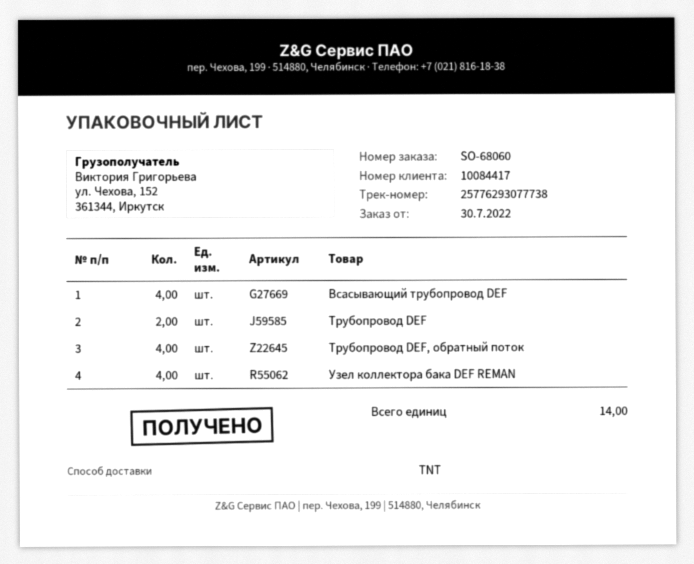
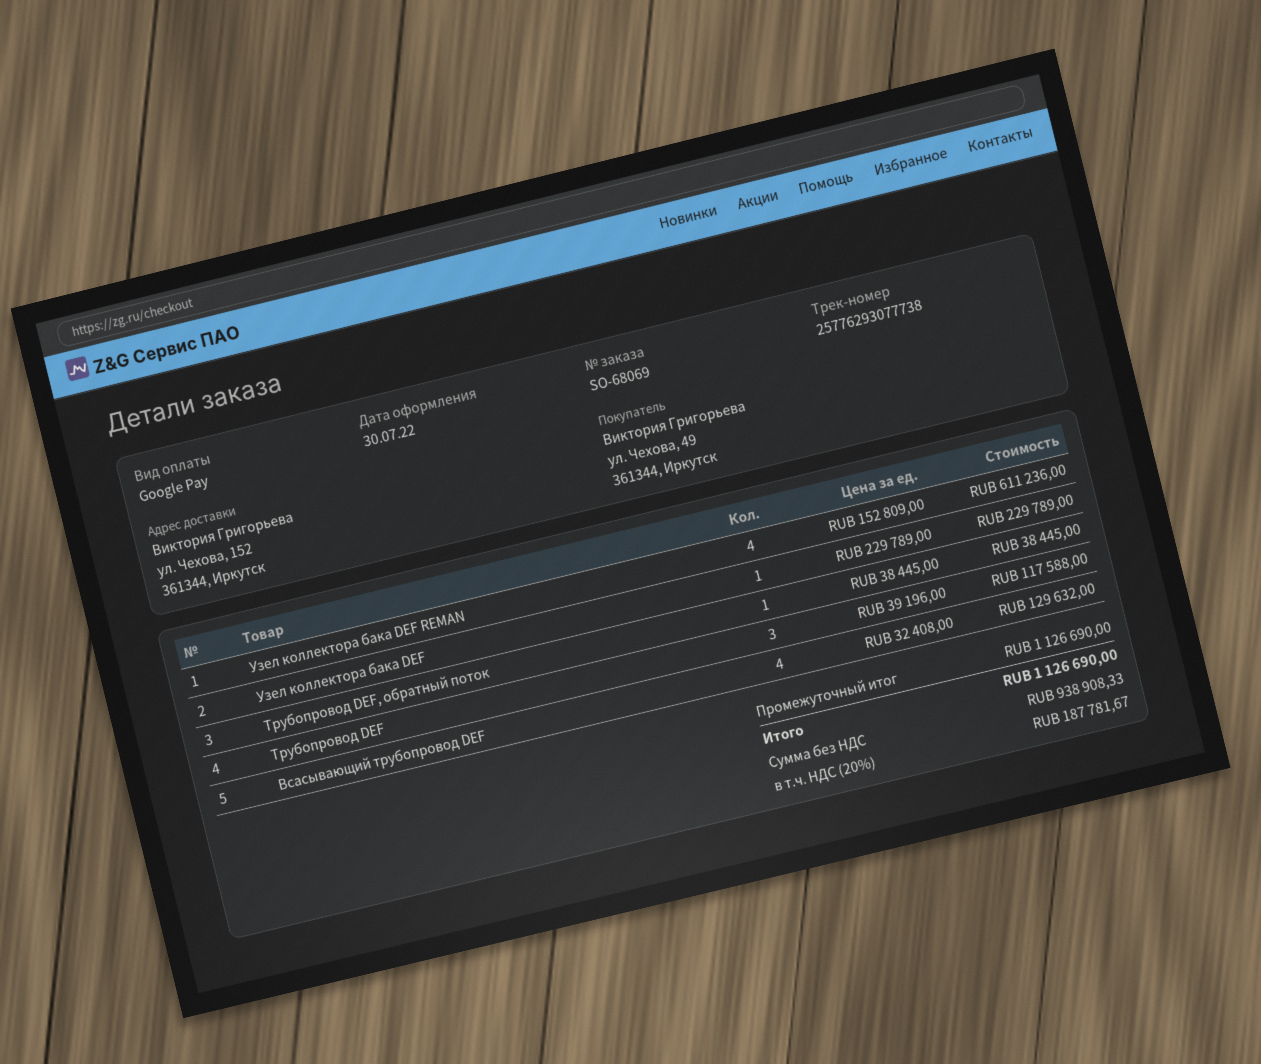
order number: SO-68060 -> SO-68069
Трубопровод DEF: 2 -> 3
Трубопровод DEF, обратный поток: 4 -> 1
Узел коллектора бака DEF: none -> 1

